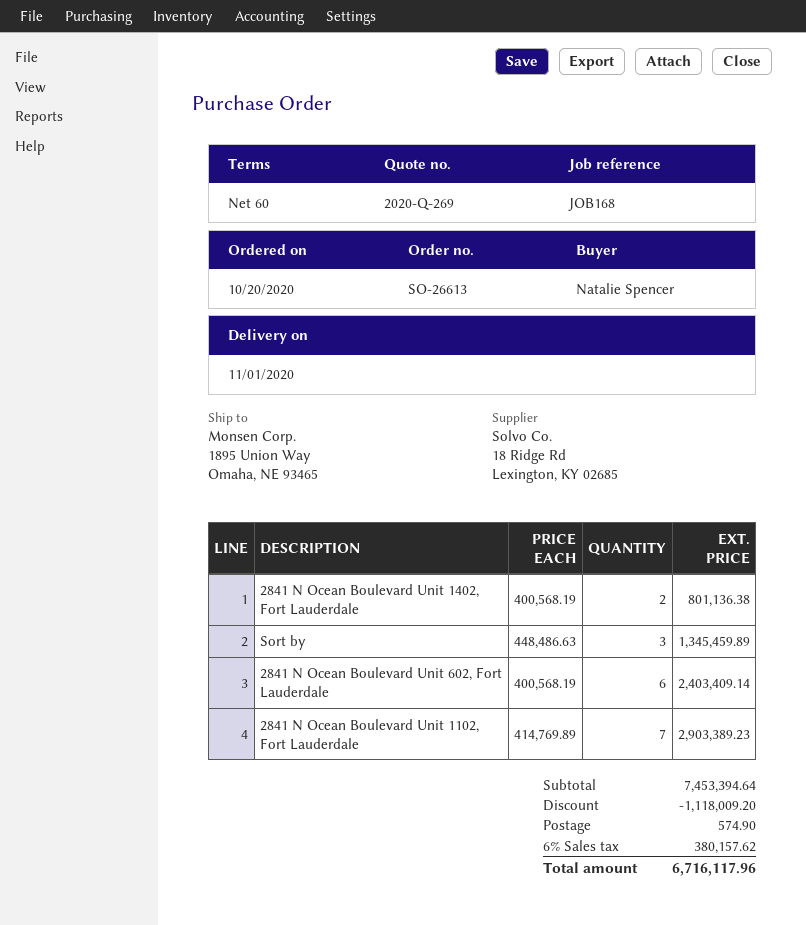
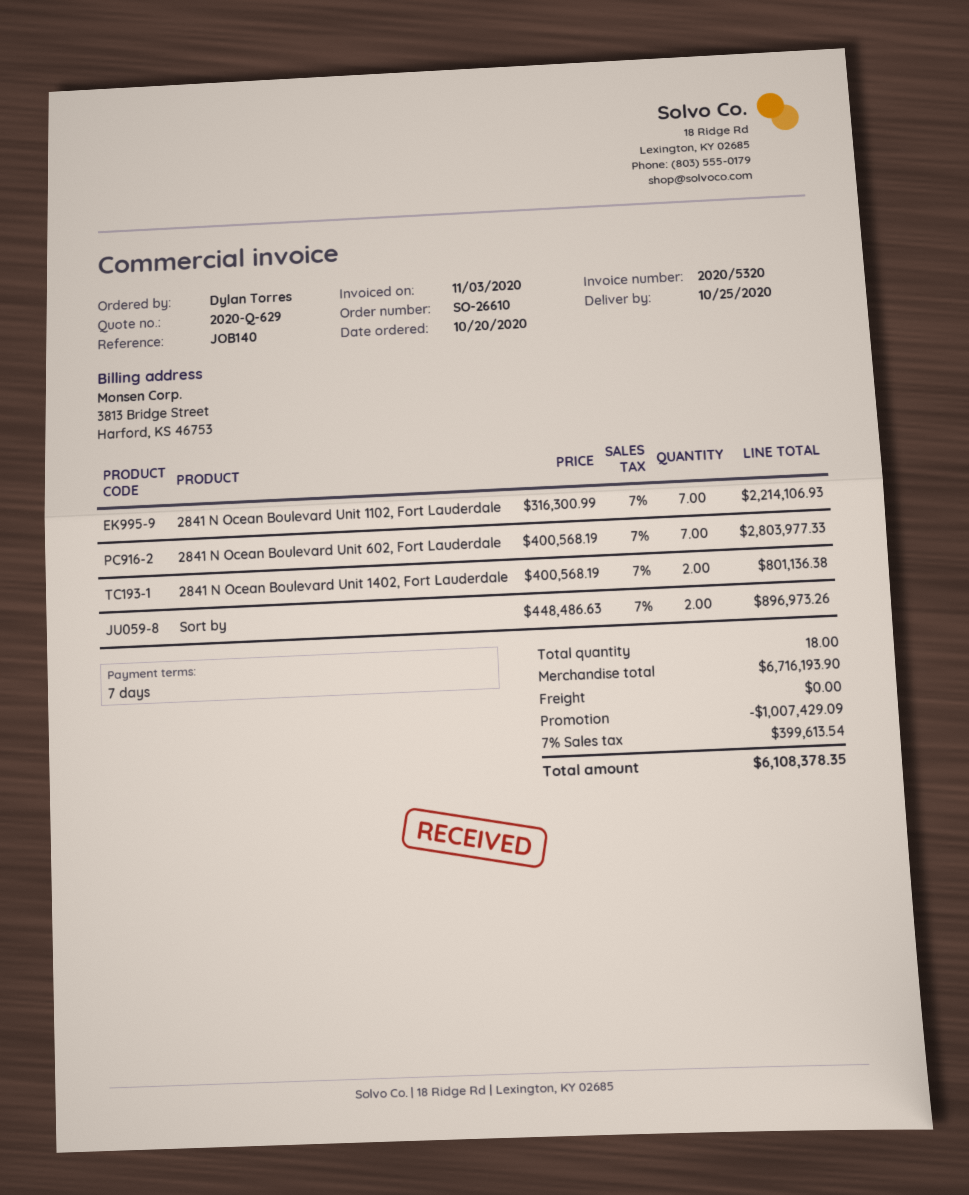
quote number: 2020-Q-269 -> 2020-Q-629
order number: SO-26613 -> SO-26610
delivery date: 2020-11-01 -> 2020-10-25
payment terms: 60 days -> 7 days
reference: JOB168 -> JOB140
ordered by: Natalie Spencer -> Dylan Torres
Sort by: 3 x 448486.63 = 1345459.89 -> 2 x 448486.63 = 896973.26
2841 N Ocean Boulevard Unit 602, Fort Lauderdale: 6 x 400568.19 = 2403409.14 -> 7 x 400568.19 = 2803977.33
2841 N Ocean Boulevard Unit 1102, Fort Lauderdale: 7 x 414769.89 = 2903389.23 -> 7 x 316300.99 = 2214106.93
subtotal: 7453394.64 -> 6716193.90
discount: 1118009.20 -> 1007429.09
shipping: 574.90 -> 0.00
tax: 6% = 380157.62 -> 7% = 399613.54
total: 6716117.96 -> 6108378.35

